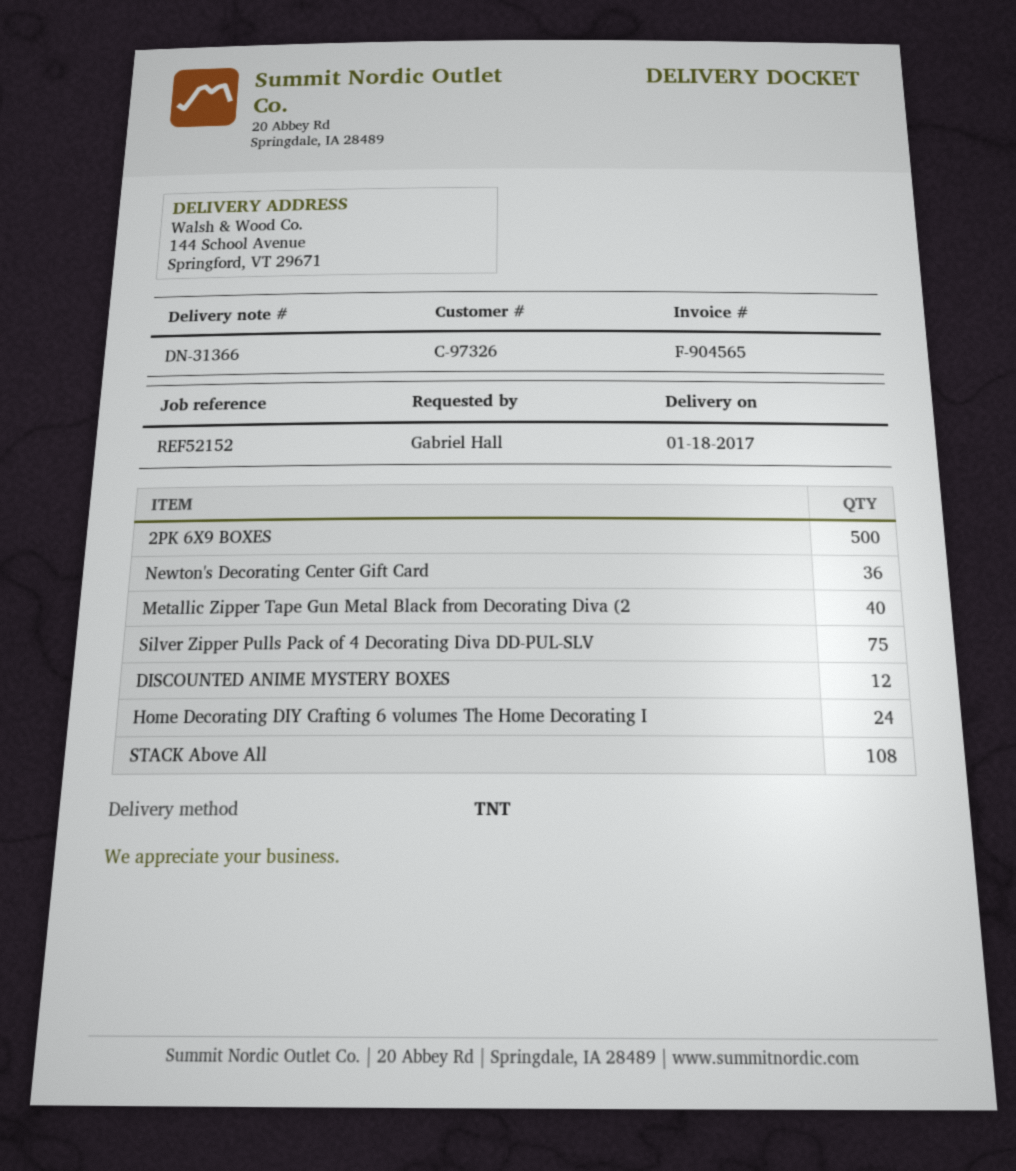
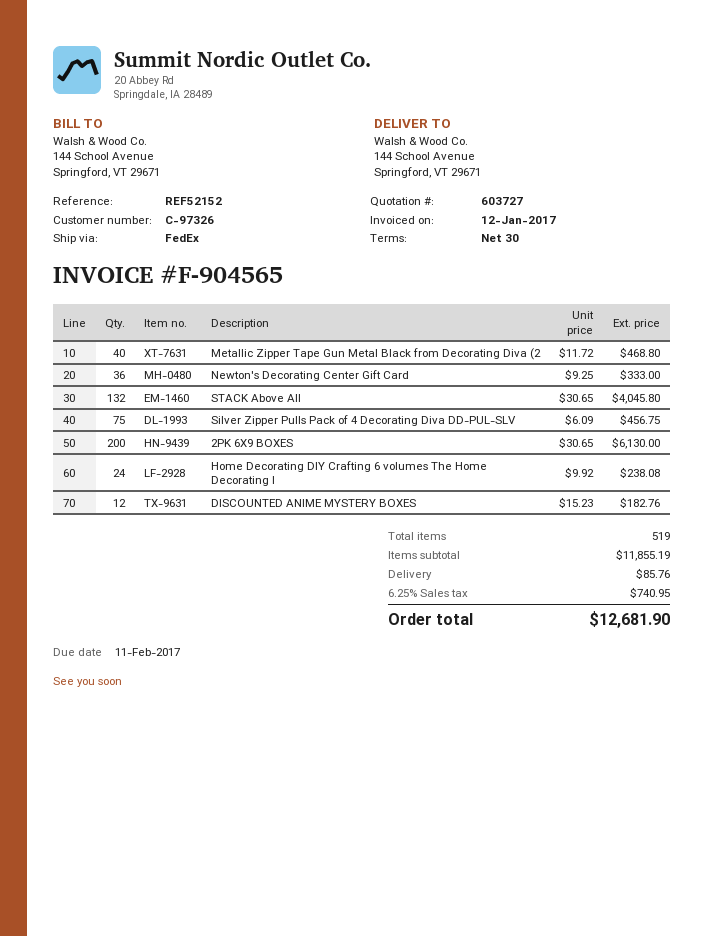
shipping method: TNT -> FedEx
2PK 6X9 BOXES: 500 -> 200
STACK Above All: 108 -> 132

